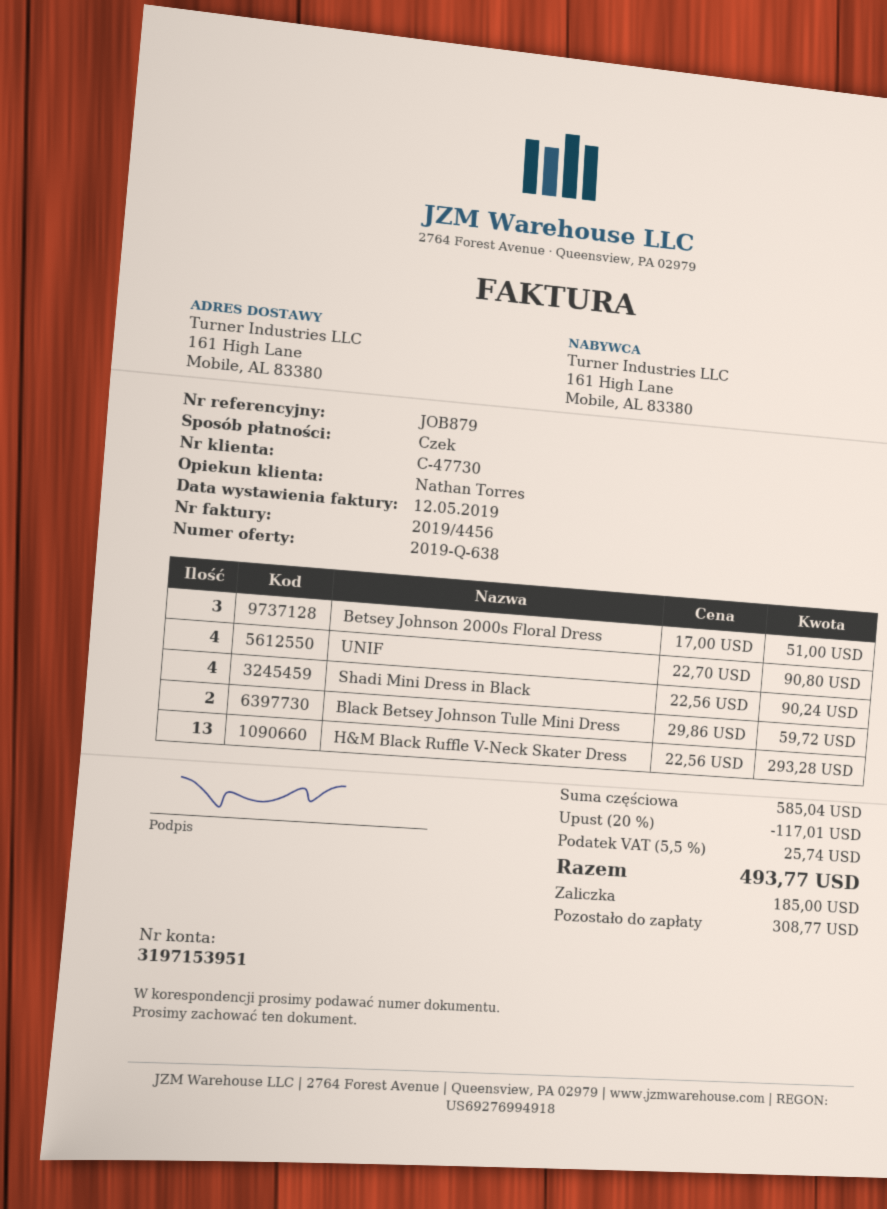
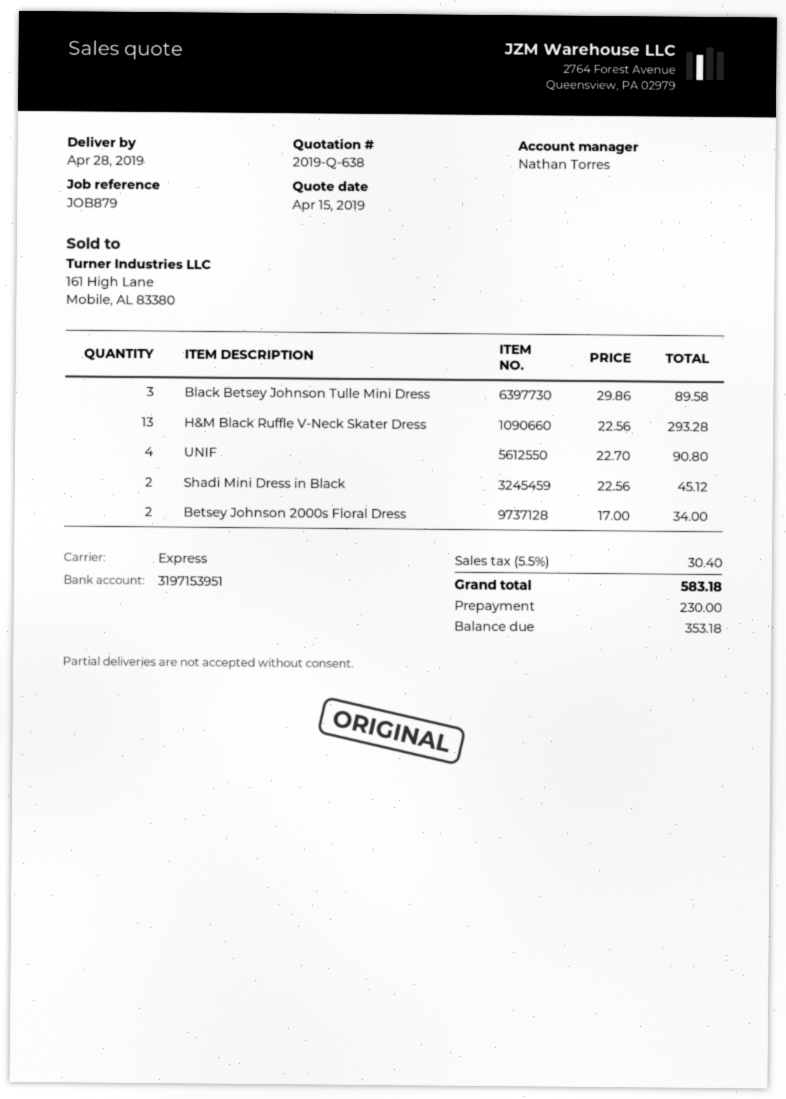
Betsey Johnson 2000s Floral Dress: 3 x 17.00 = 51.00 -> 2 x 17.00 = 34.00
Shadi Mini Dress in Black: 4 x 22.56 = 90.24 -> 2 x 22.56 = 45.12
Black Betsey Johnson Tulle Mini Dress: 2 x 29.86 = 59.72 -> 3 x 29.86 = 89.58
discount: 20% = 117.01 -> none
tax: 5.5% = 25.74 -> 5.5% = 30.40
total: 493.77 -> 583.18
deposit: 185.00 -> 230.00
balance: 308.77 -> 353.18

